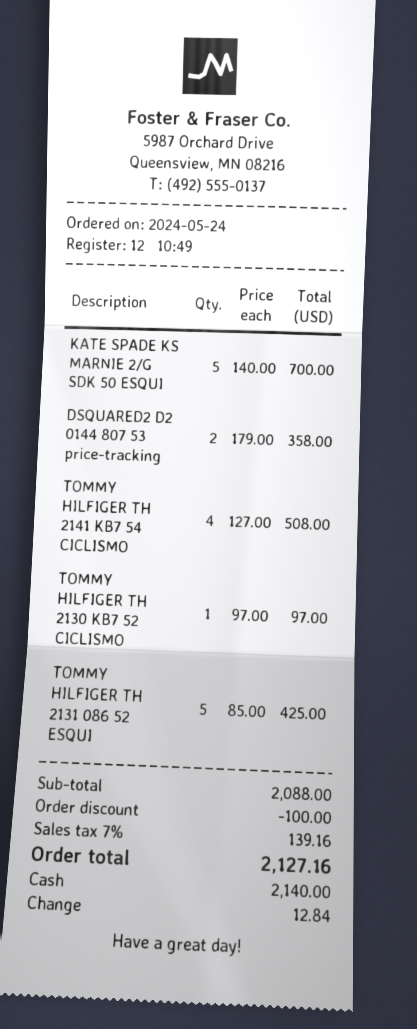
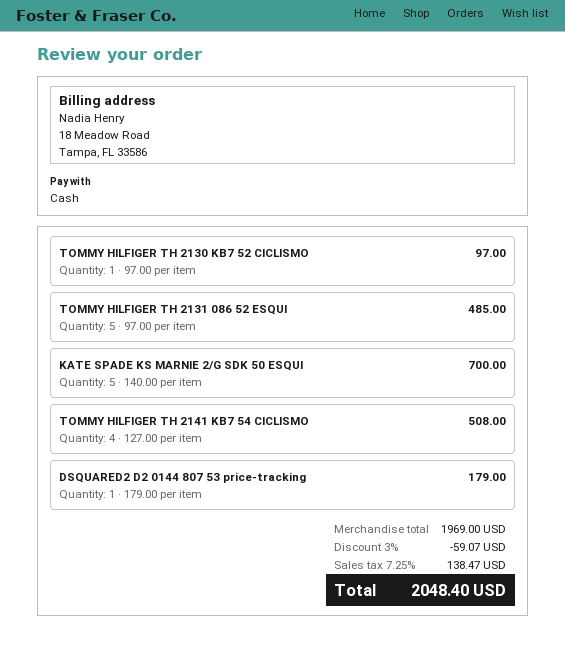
DSQUARED2 D2 0144 807 53 price-tracking: 2 x 179.00 = 358.00 -> 1 x 179.00 = 179.00
TOMMY HILFIGER TH 2131 086 52 ESQUI: 5 x 85.00 = 425.00 -> 5 x 97.00 = 485.00
subtotal: 2088.00 -> 1969.00
discount: 100.00 -> 59.07
tax: 7% = 139.16 -> 7.25% = 138.47
total: 2127.16 -> 2048.40

